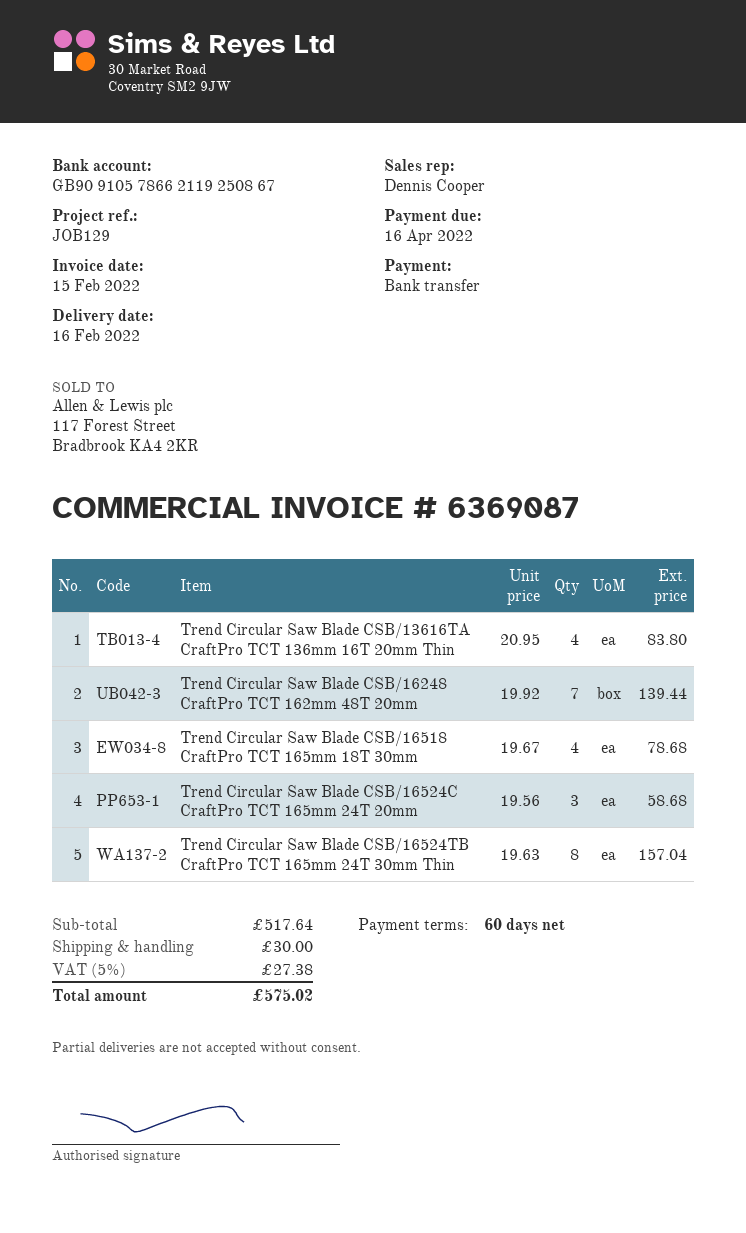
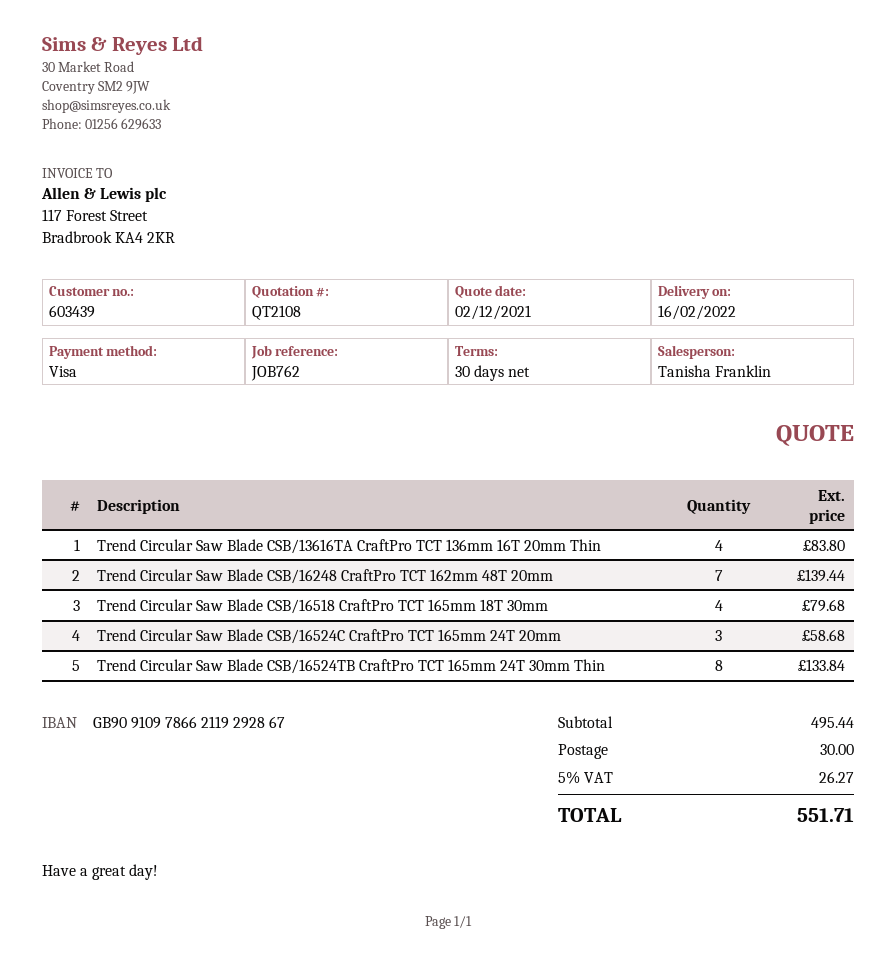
payment terms: 60 days -> 30 days
reference: JOB129 -> JOB762
sales rep: Dennis Cooper -> Tanisha Franklin
payment method: bank transfer -> Visa
bank account: GB90910578662119250867 -> GB90910978662119292867
Trend Circular Saw Blade CSB/16518 CraftPro TCT 165mm 18T 30mm: 4 for 78.68 -> 4 for 79.68
Trend Circular Saw Blade CSB/16524TB CraftPro TCT 165mm 24T 30mm Thin: 8 for 157.04 -> 8 for 133.84
subtotal: 517.64 -> 495.44
tax: 5% = 27.38 -> 5% = 26.27
total: 575.02 -> 551.71

